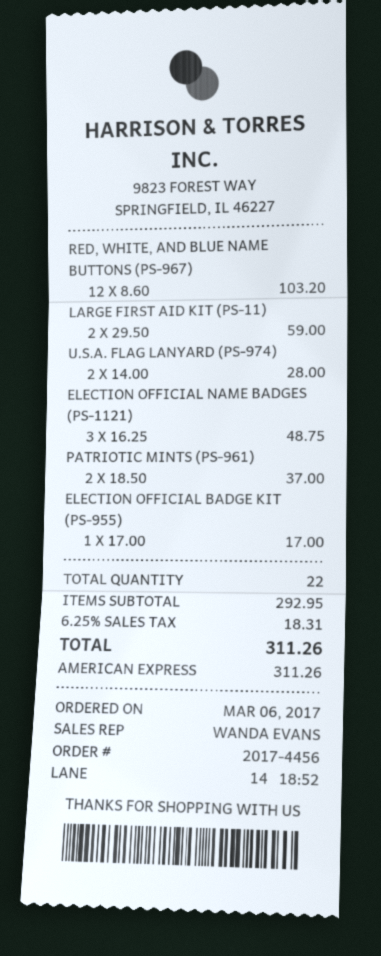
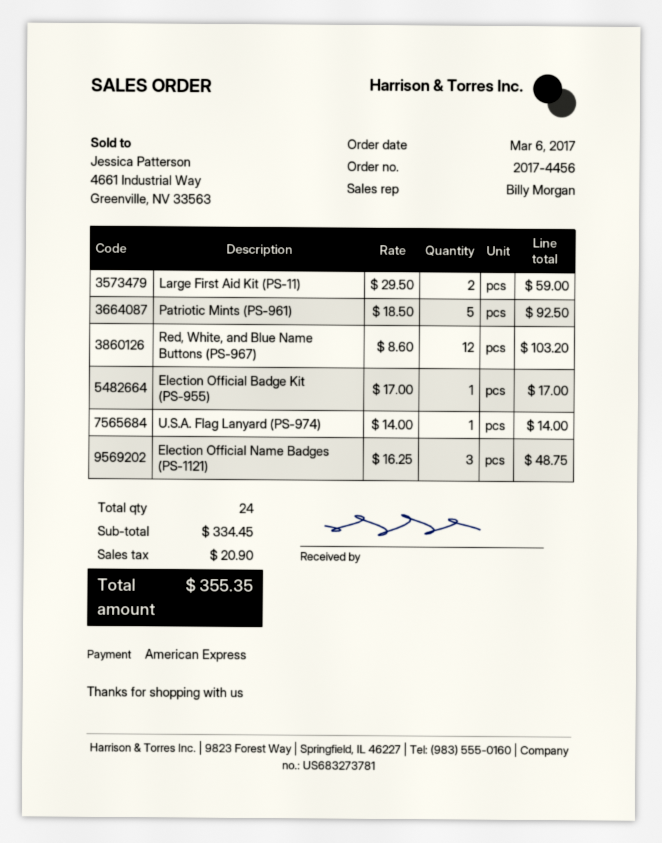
sales rep: WANDA EVANS -> Billy Morgan
U.S.A. FLAG LANYARD (PS-974): 2 x 14.00 = 28.00 -> 1 x 14.00 = 14.00
PATRIOTIC MINTS (PS-961): 2 x 18.50 = 37.00 -> 5 x 18.50 = 92.50
total quantity: 22 -> 24
subtotal: 292.95 -> 334.45
tax: 18.31 -> 20.90
total: 311.26 -> 355.35

